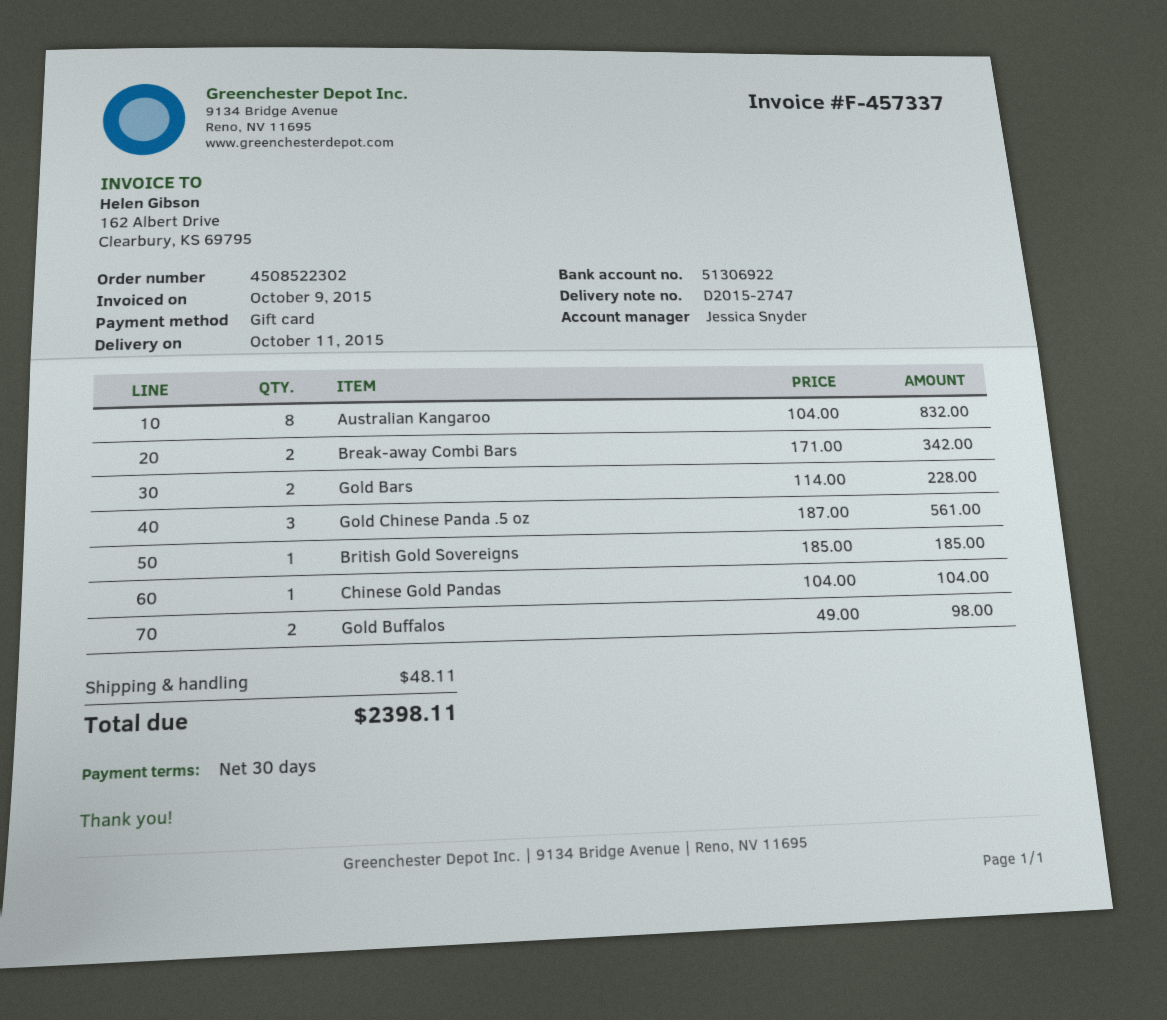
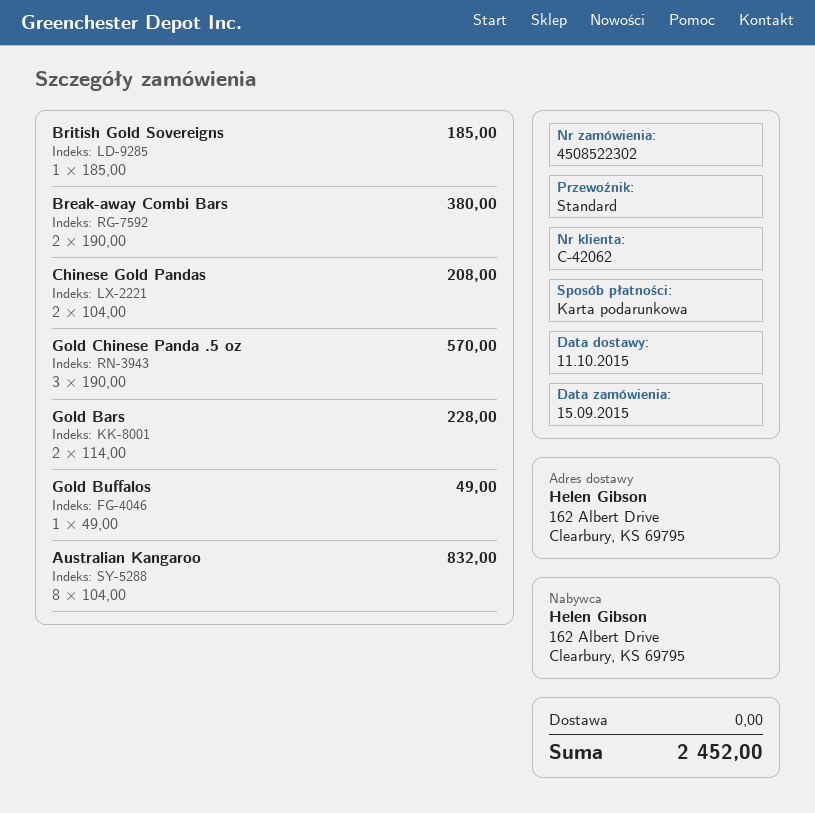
Break-away Combi Bars: 2 x 171.00 = 342.00 -> 2 x 190.00 = 380.00
Gold Chinese Panda .5 oz: 3 x 187.00 = 561.00 -> 3 x 190.00 = 570.00
Chinese Gold Pandas: 1 x 104.00 = 104.00 -> 2 x 104.00 = 208.00
Gold Buffalos: 2 x 49.00 = 98.00 -> 1 x 49.00 = 49.00
shipping: 48.11 -> 0.00
total: 2398.11 -> 2452.00

